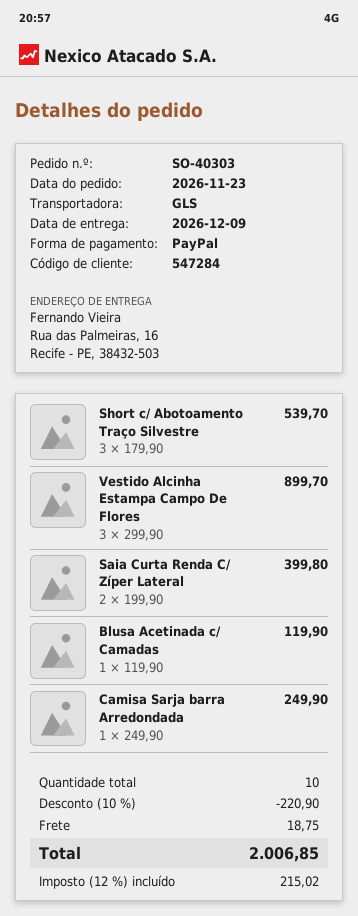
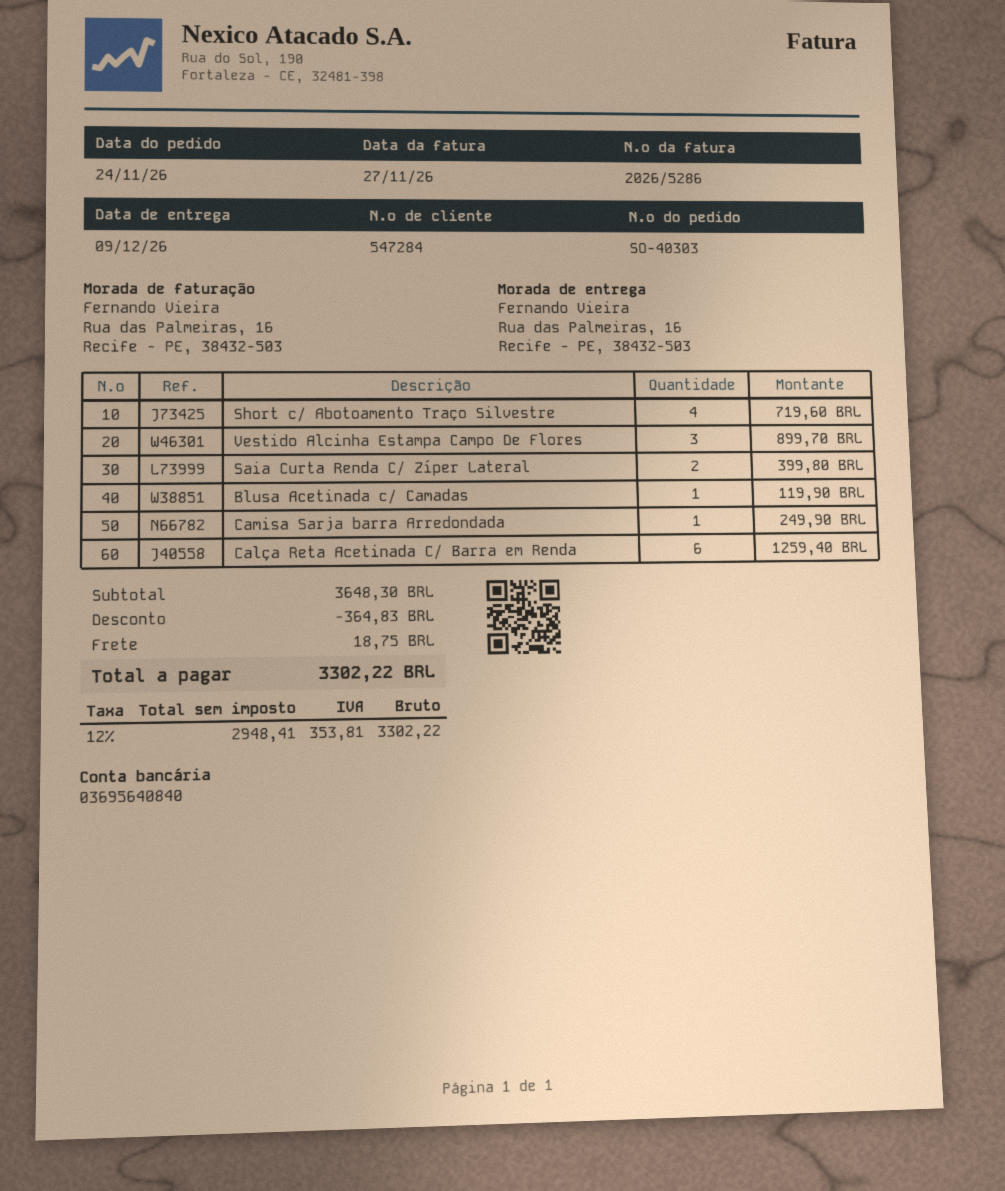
order date: 2026-11-23 -> 2026-11-24
Short c/ Abotoamento Traço Silvestre: 3 for 539.70 -> 4 for 719.60
Calça Reta Acetinada C/ Barra em Renda: none -> 6 for 1259.40
discount: 220.90 -> 364.83
tax: 12% = 215.02 -> 12% = 353.81
total: 2006.85 -> 3302.22

